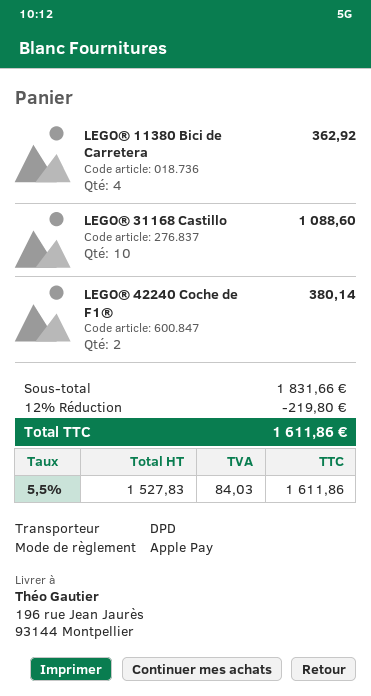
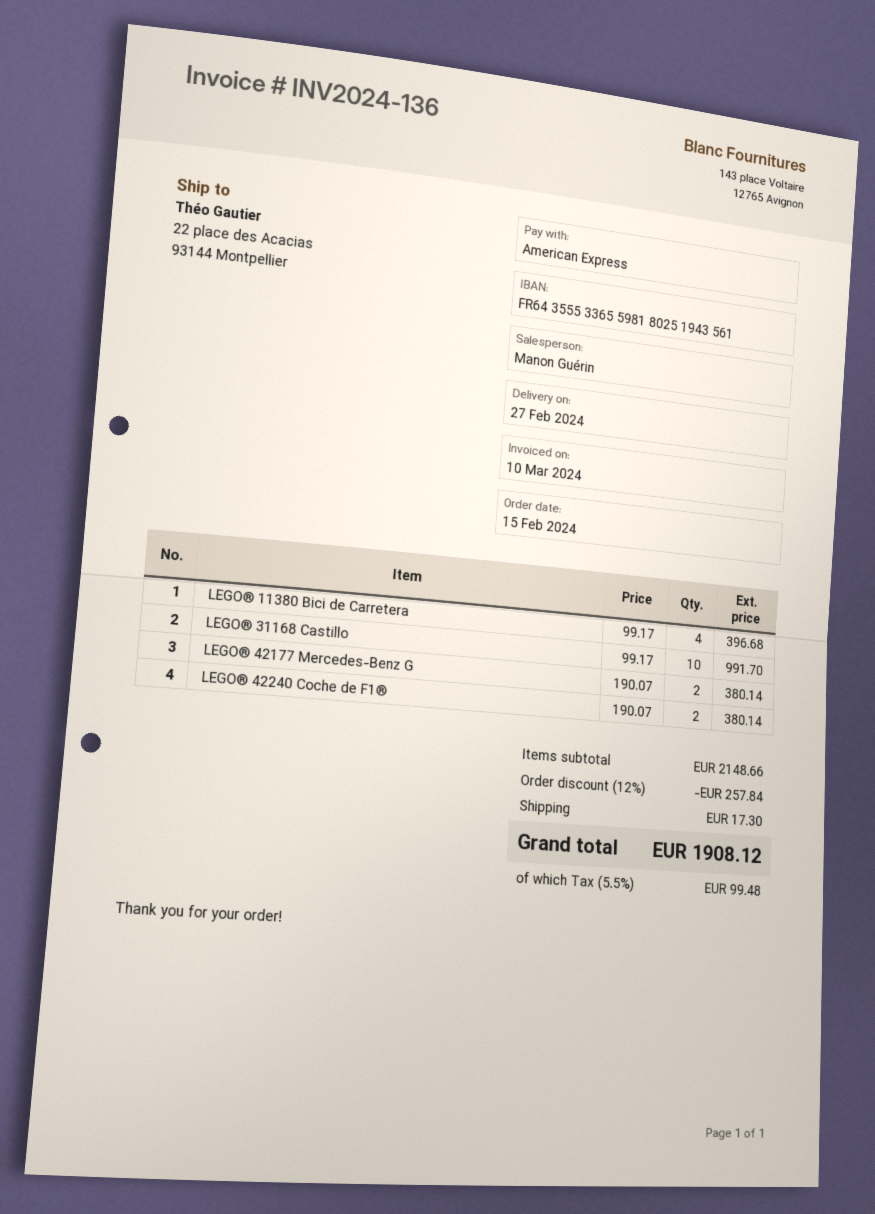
payment method: Apple Pay -> American Express
ship to: 196 rue Jean Jaurès, 93144 Montpellier -> 22 place des Acacias, 93144 Montpellier
LEGO® 11380 Bici de Carretera: 4 for 362.92 -> 4 for 396.68
LEGO® 31168 Castillo: 10 for 1088.60 -> 10 for 991.70
LEGO® 42177 Mercedes-Benz G: none -> 2 for 380.14
subtotal: 1831.66 -> 2148.66
discount: 12% = 219.80 -> 12% = 257.84
shipping: none -> 17.30
tax: 5.5% = 84.03 -> 5.5% = 99.48
total: 1611.86 -> 1908.12

